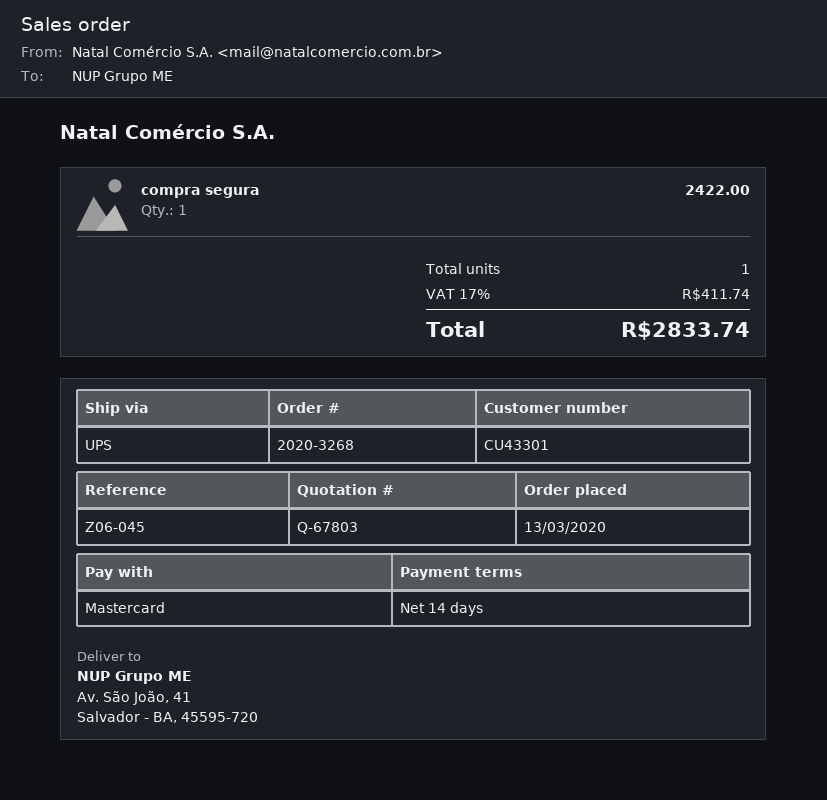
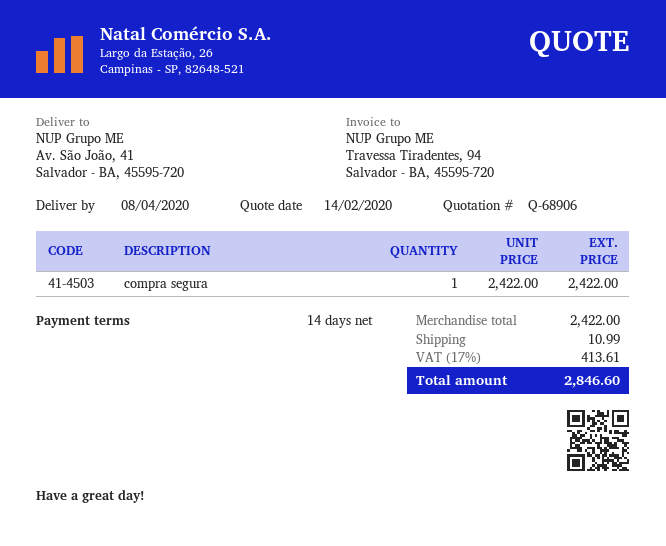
quote number: Q-67803 -> Q-68906
shipping: none -> 10.99
tax: 17% = 411.74 -> 17% = 413.61
total: 2833.74 -> 2846.60

